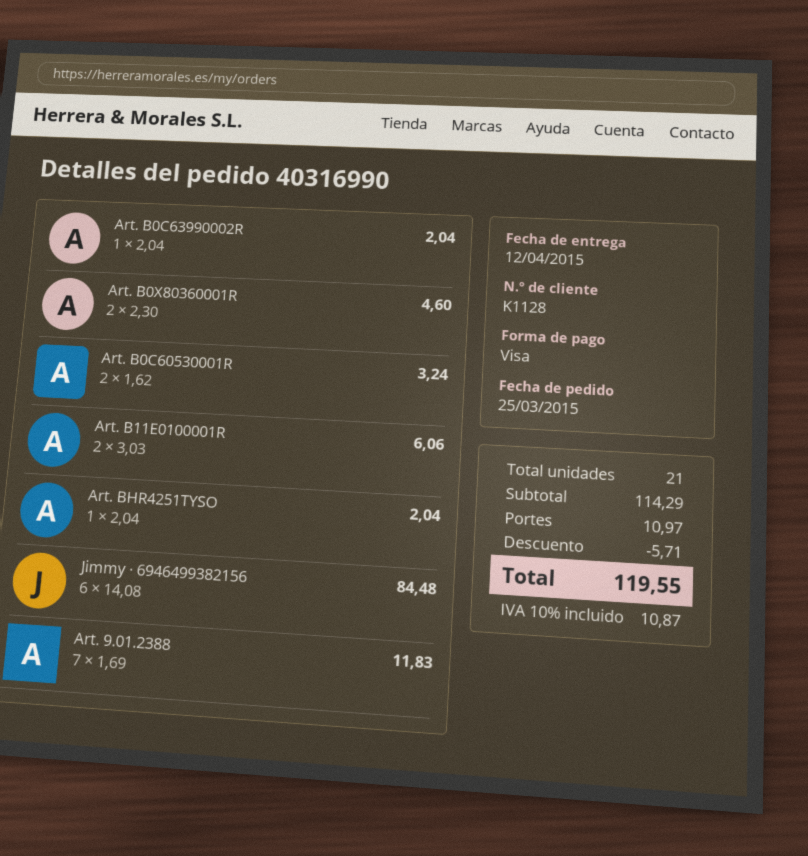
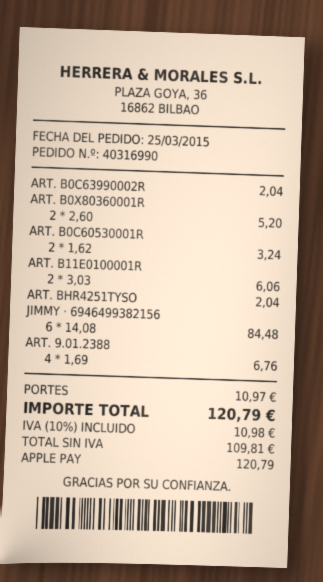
payment method: Visa -> Apple Pay
Art. B0X80360001R: 2 x 2.30 = 4.60 -> 2 x 2.60 = 5.20
Art. 9.01.2388: 7 x 1.69 = 11.83 -> 4 x 1.69 = 6.76
discount: 5.71 -> none
tax: 10% = 10.87 -> 10% = 10.98
total: 119.55 -> 120.79

